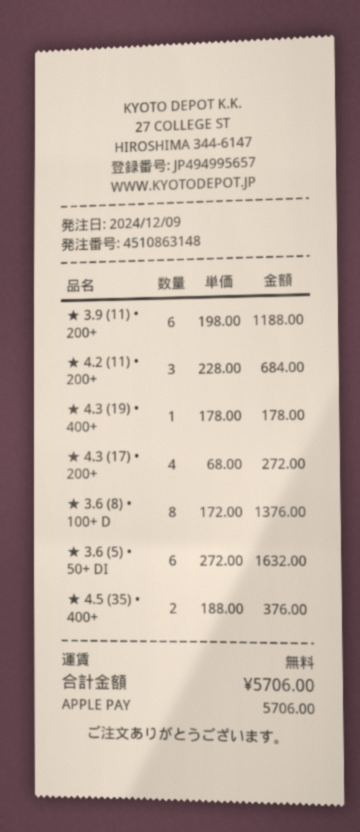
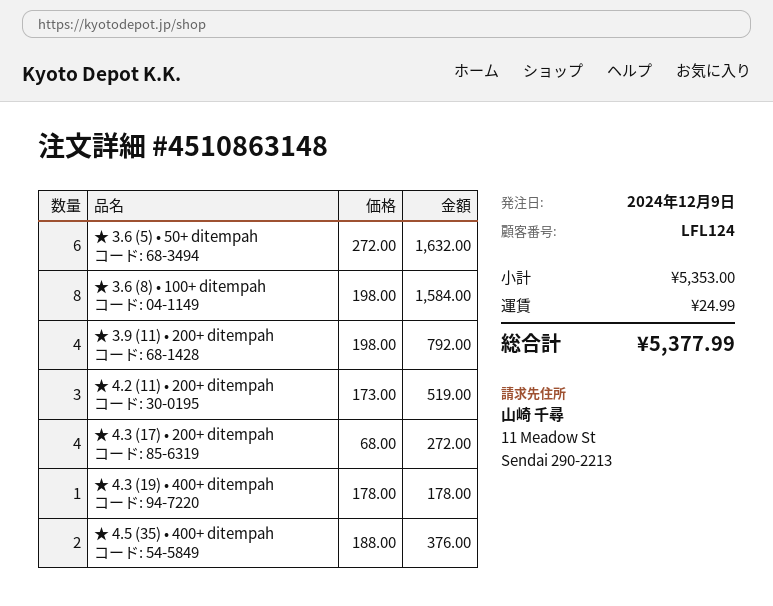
★ 3.9 (11) • 200+: 6 x 198.00 = 1188.00 -> 4 x 198.00 = 792.00
★ 4.2 (11) • 200+: 3 x 228.00 = 684.00 -> 3 x 173.00 = 519.00
★ 3.6 (8) • 100+ D: 8 x 172.00 = 1376.00 -> 8 x 198.00 = 1584.00
shipping: 0.00 -> 24.99
total: 5706.00 -> 5377.99

